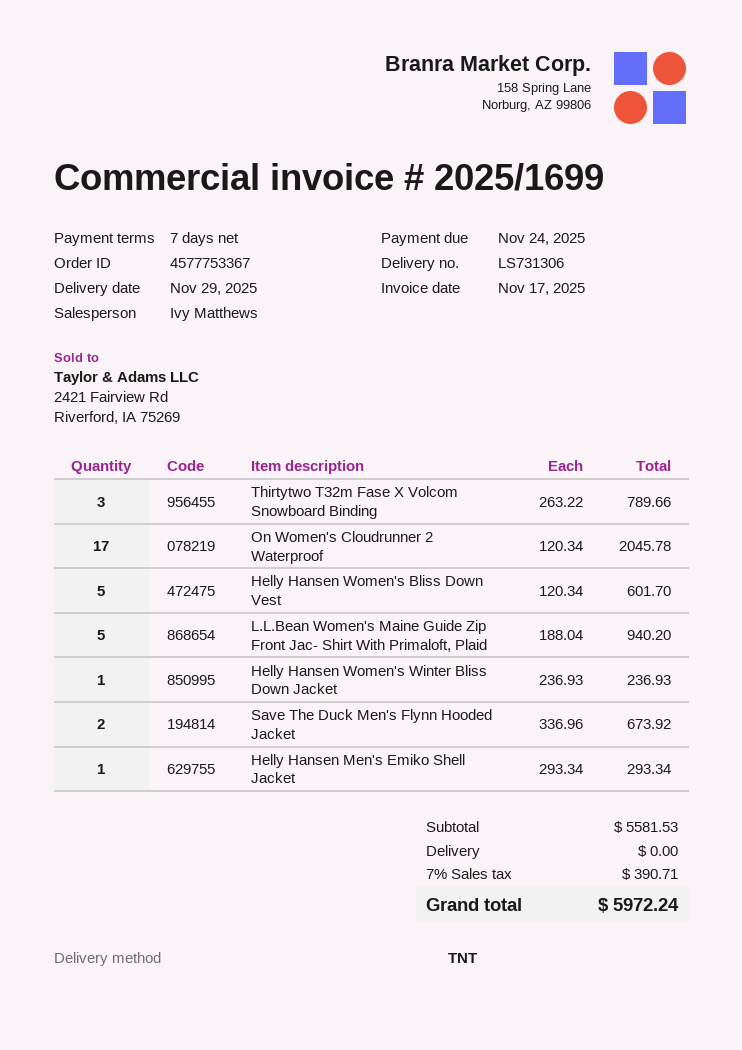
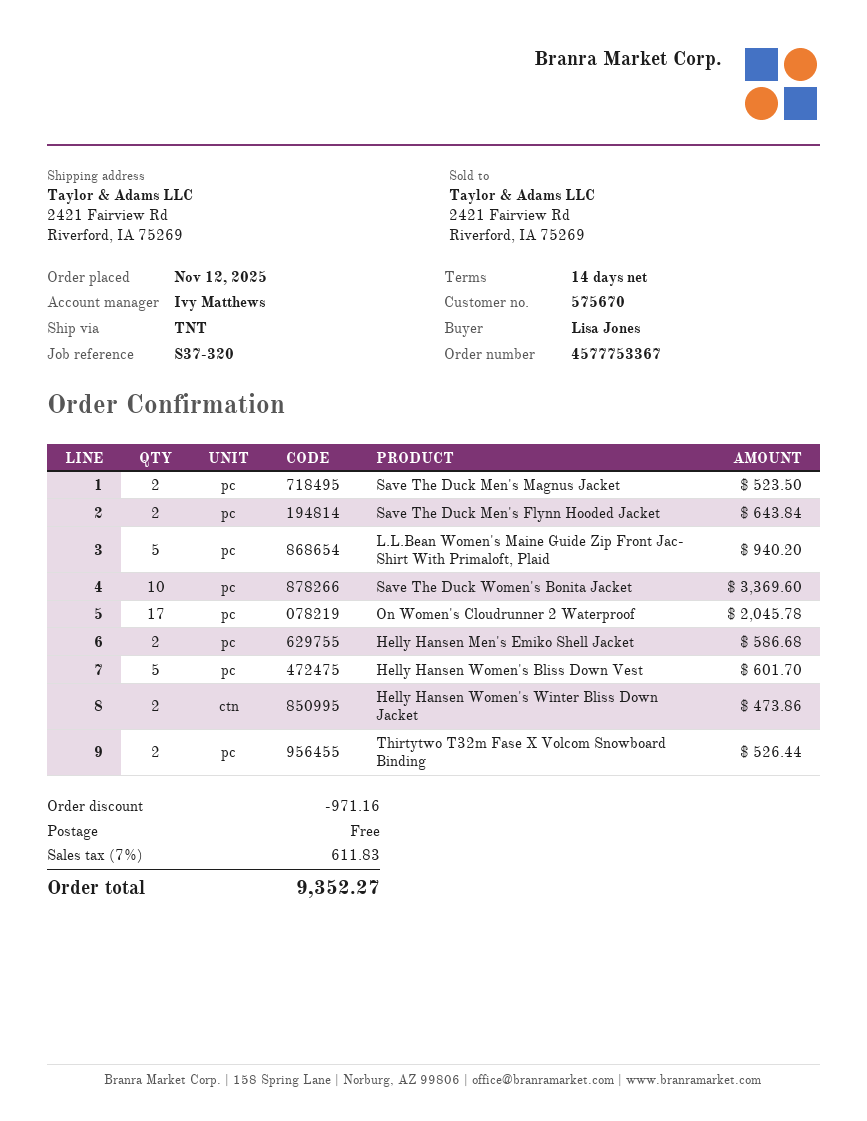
payment terms: 7 days -> 14 days
Thirtytwo T32m Fase X Volcom Snowboard Binding: 3 for 789.66 -> 2 for 526.44
Helly Hansen Women's Winter Bliss Down Jacket: 1 for 236.93 -> 2 for 473.86
Save The Duck Men's Flynn Hooded Jacket: 2 for 673.92 -> 2 for 643.84
Helly Hansen Men's Emiko Shell Jacket: 1 for 293.34 -> 2 for 586.68
Save The Duck Men's Magnus Jacket: none -> 2 for 523.50
Save The Duck Women's Bonita Jacket: none -> 10 for 3369.60
discount: none -> 971.16
tax: 7% = 390.71 -> 7% = 611.83
total: 5972.24 -> 9352.27

